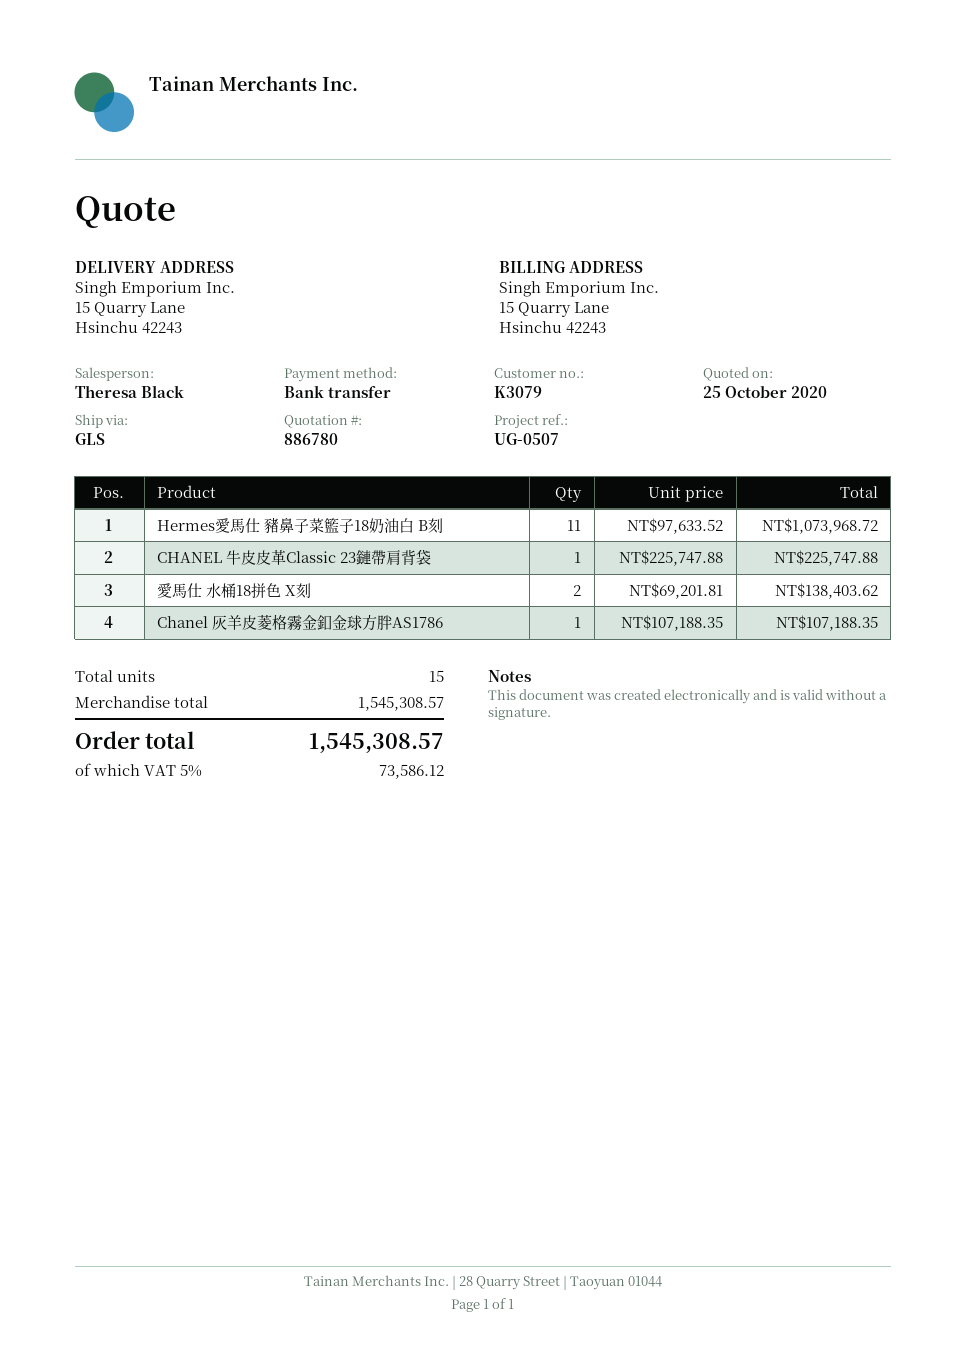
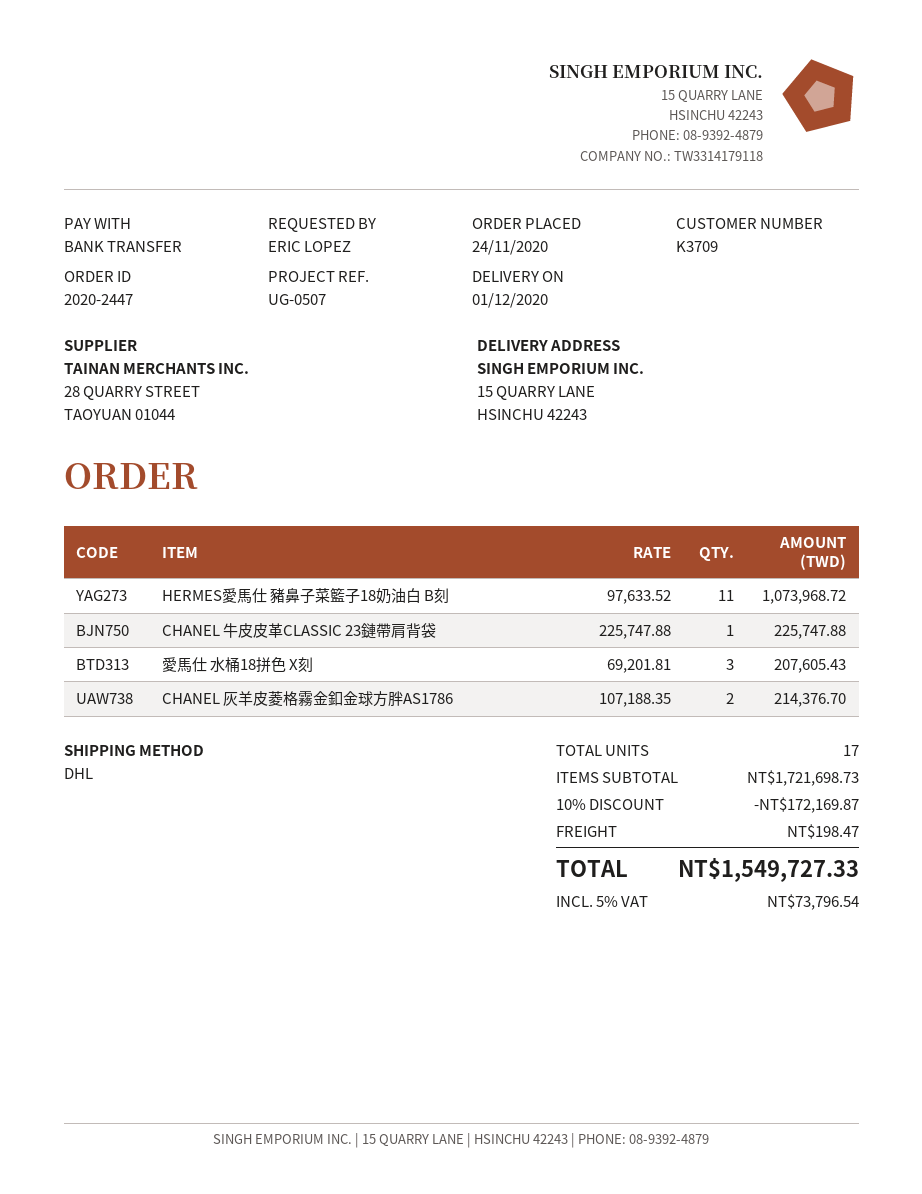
customer number: K3079 -> K3709
shipping method: GLS -> DHL
愛馬仕 水桶18拼色 X刻: 2 x 69201.81 = 138403.62 -> 3 x 69201.81 = 207605.43
Chanel 灰羊皮菱格霧金釦金球方胖AS1786: 1 x 107188.35 = 107188.35 -> 2 x 107188.35 = 214376.70
total quantity: 15 -> 17
subtotal: 1545308.57 -> 1721698.73
discount: none -> 10% = 172169.87
shipping: none -> 198.47
tax: 5% = 73586.12 -> 5% = 73796.54
total: 1545308.57 -> 1549727.33

